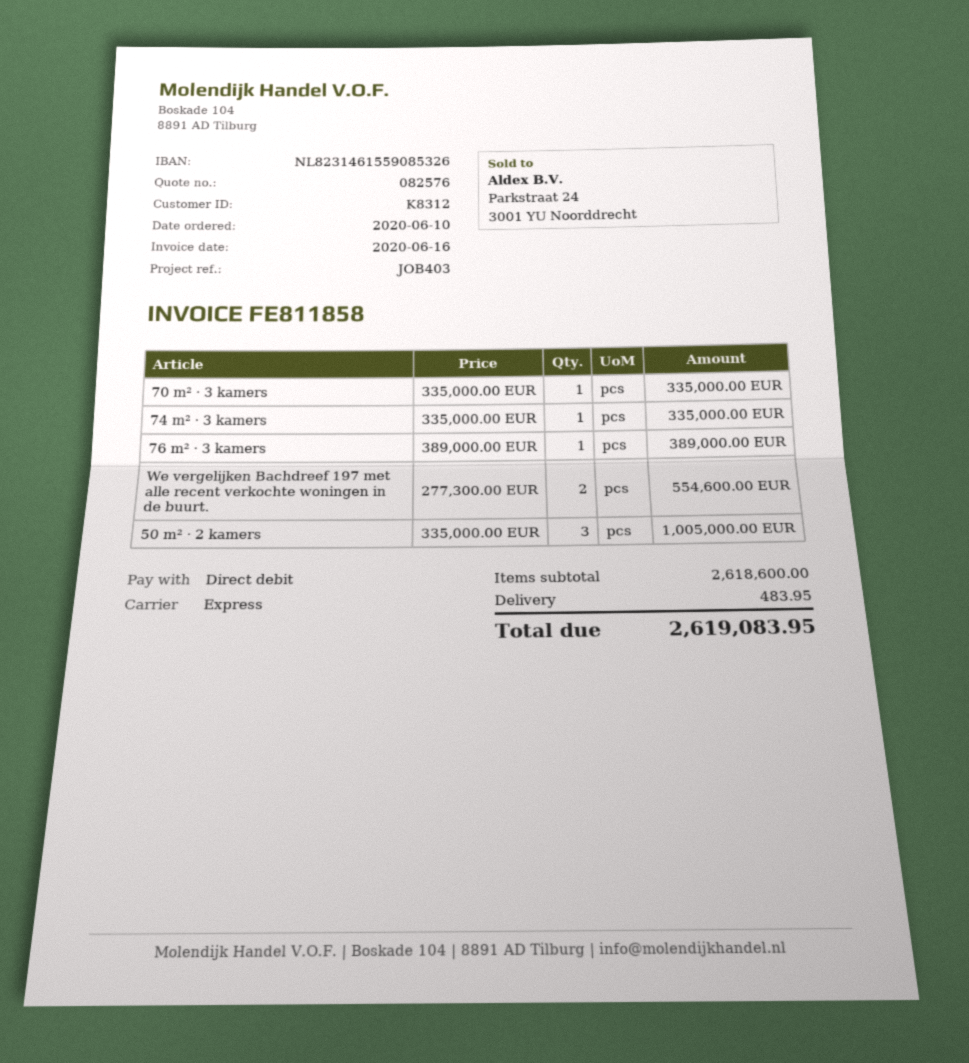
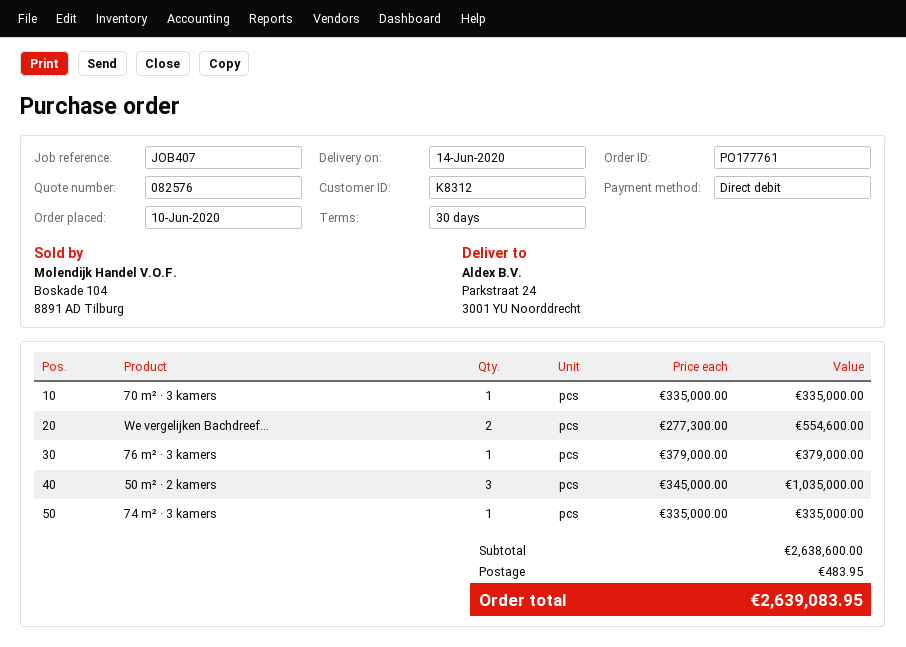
reference: JOB403 -> JOB407
76 m² · 3 kamers: 1 x 389000.00 = 389000.00 -> 1 x 379000.00 = 379000.00
50 m² · 2 kamers: 3 x 335000.00 = 1005000.00 -> 3 x 345000.00 = 1035000.00
subtotal: 2618600.00 -> 2638600.00
total: 2619083.95 -> 2639083.95

